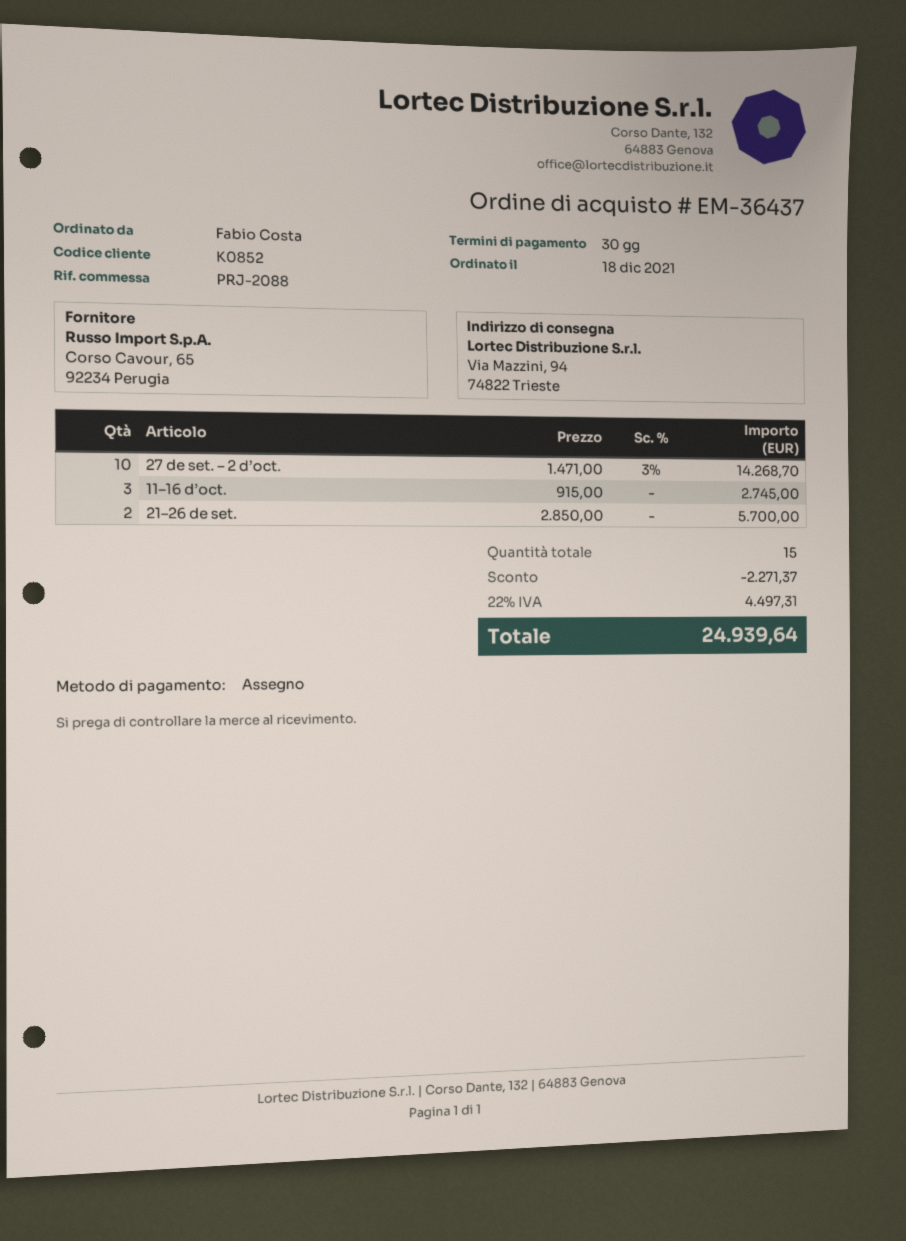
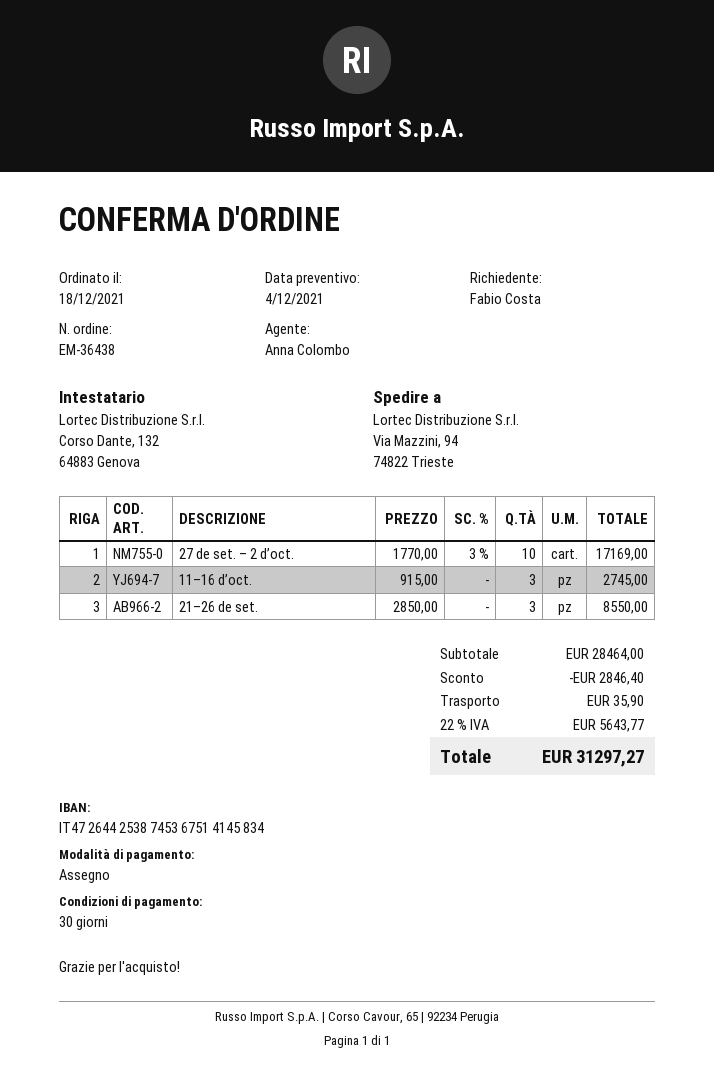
order number: EM-36437 -> EM-36438
27 de set. – 2 d’oct.: 10 x 1471.00 - 3% = 14268.70 -> 10 x 1770.00 - 3% = 17169.00
21–26 de set.: 2 x 2850.00 = 5700.00 -> 3 x 2850.00 = 8550.00
discount: 2271.37 -> 2846.40
shipping: none -> 35.90
tax: 22% = 4497.31 -> 22% = 5643.77
total: 24939.64 -> 31297.27

